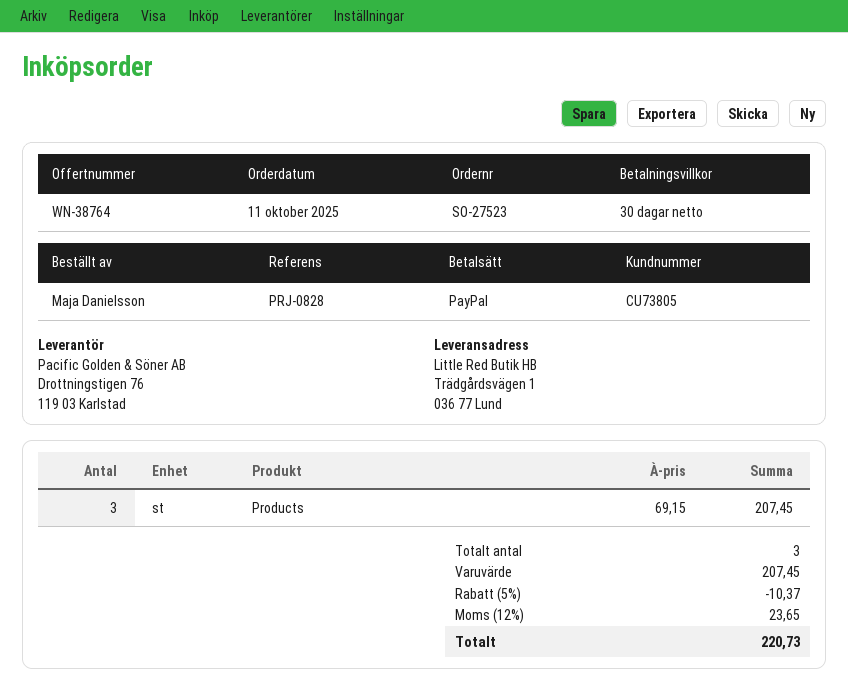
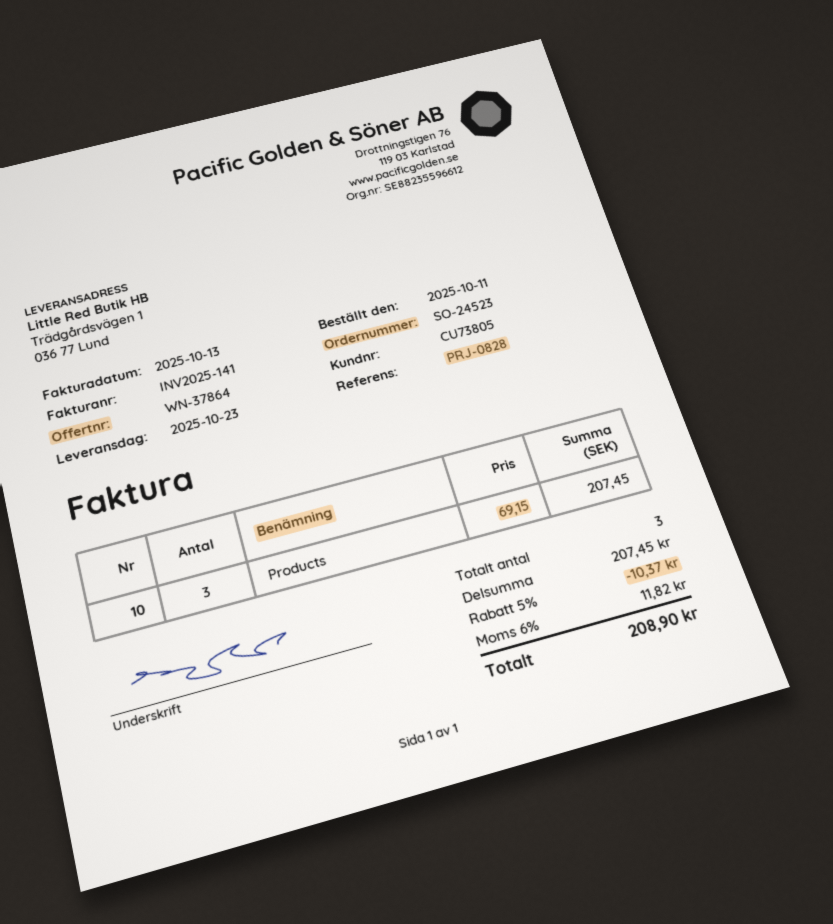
quote number: WN-38764 -> WN-37864
order number: SO-27523 -> SO-24523
tax: 12% = 23.65 -> 6% = 11.82
total: 220.73 -> 208.90

